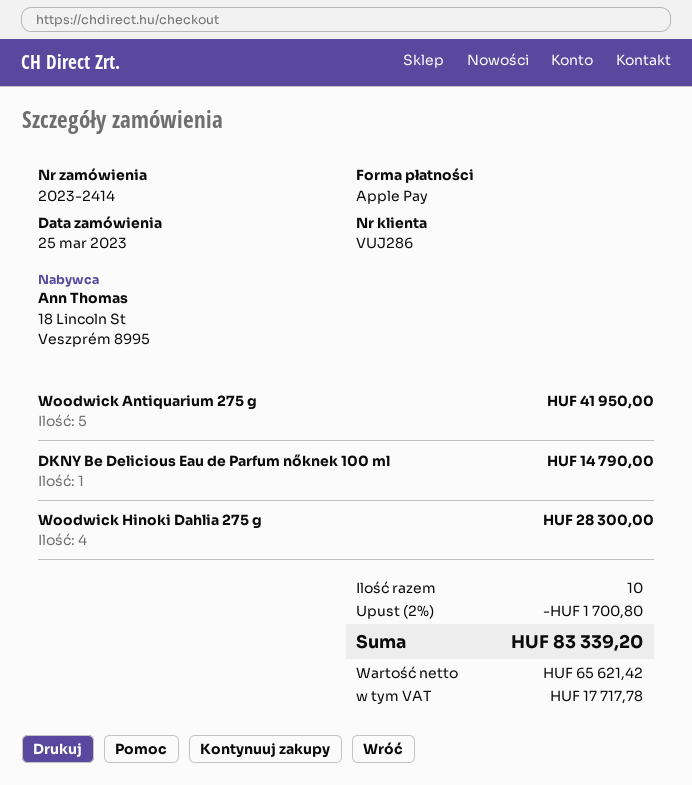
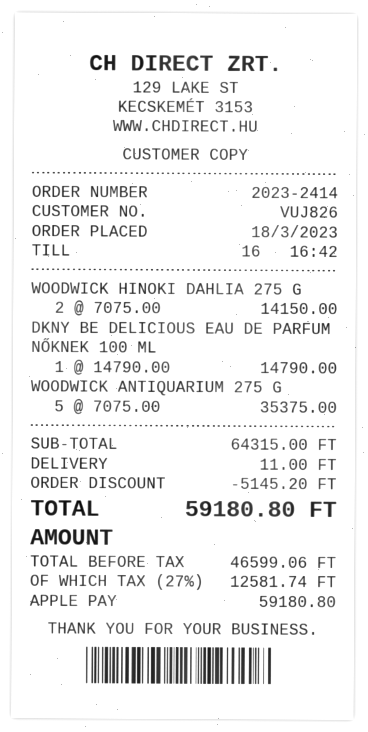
order date: 2023-03-25 -> 2023-03-18
customer number: VUJ286 -> VUJ826
Woodwick Antiquarium 275 g: 5 for 41950.00 -> 5 for 35375.00
Woodwick Hinoki Dahlia 275 g: 4 for 28300.00 -> 2 for 14150.00
discount: 1700.80 -> 5145.20
shipping: none -> 11.00
net: 65621.42 -> 46599.06
tax: 17717.78 -> 12581.74
total: 83339.20 -> 59180.80

